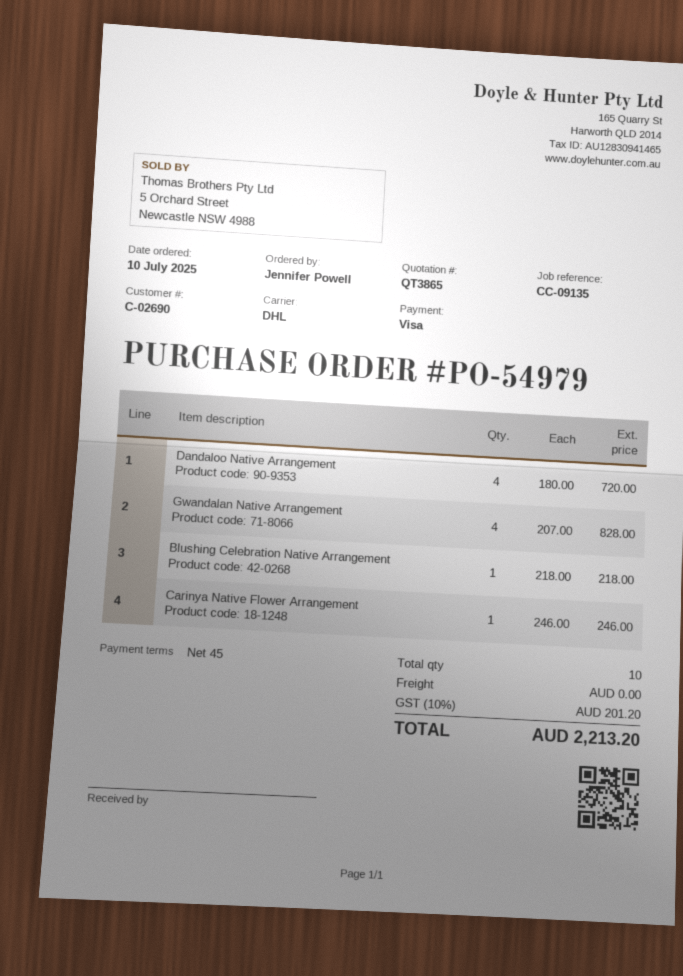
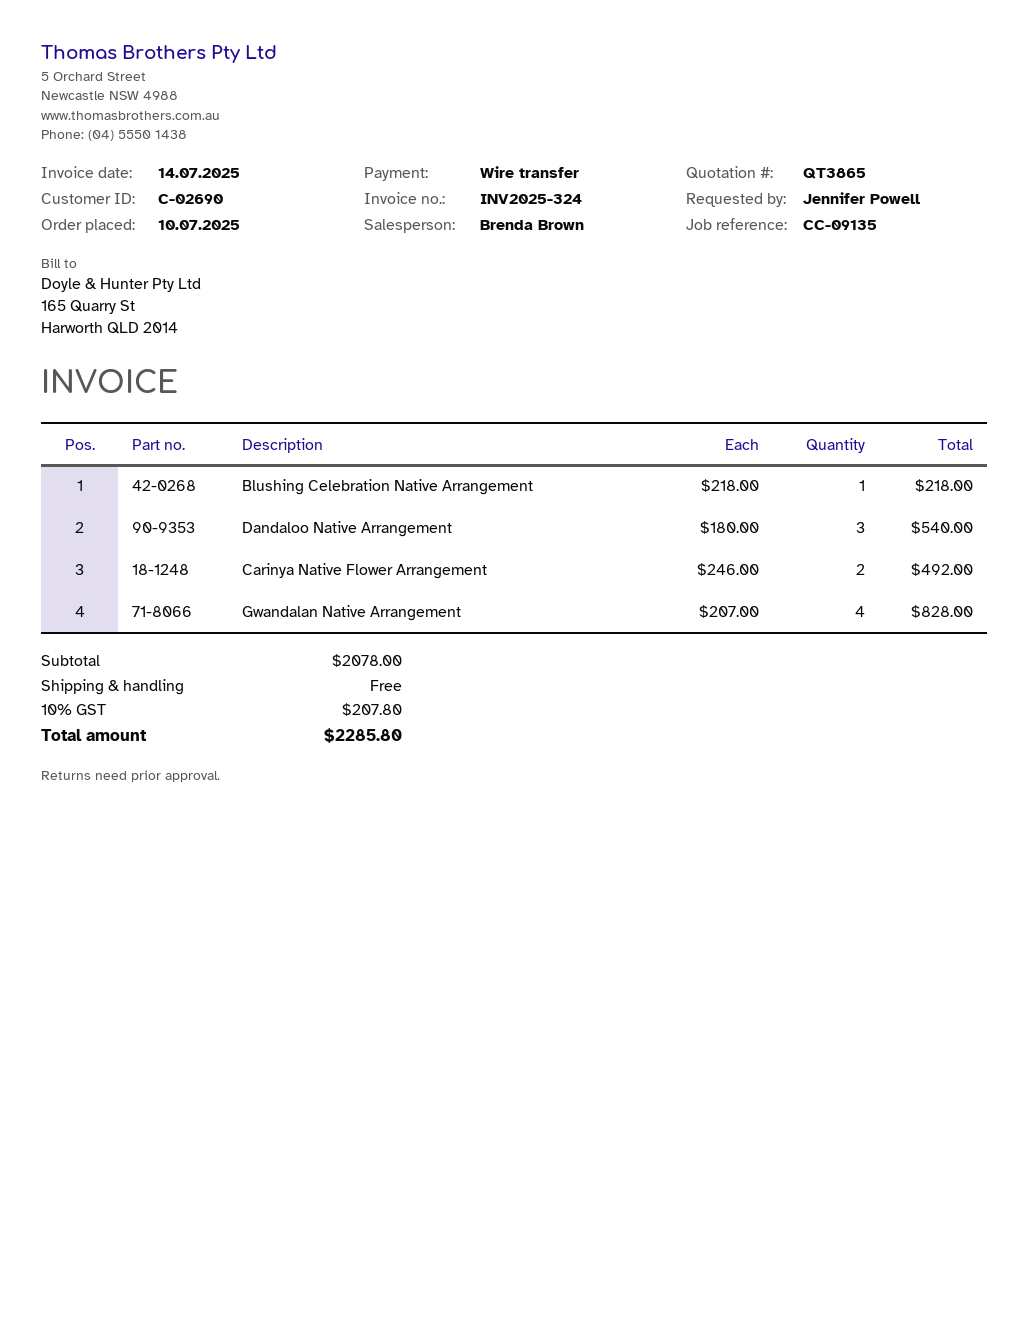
payment method: Visa -> bank transfer
Dandaloo Native Arrangement: 4 x 180.00 = 720.00 -> 3 x 180.00 = 540.00
Carinya Native Flower Arrangement: 1 x 246.00 = 246.00 -> 2 x 246.00 = 492.00
tax: 10% = 201.20 -> 10% = 207.80
total: 2213.20 -> 2285.80

